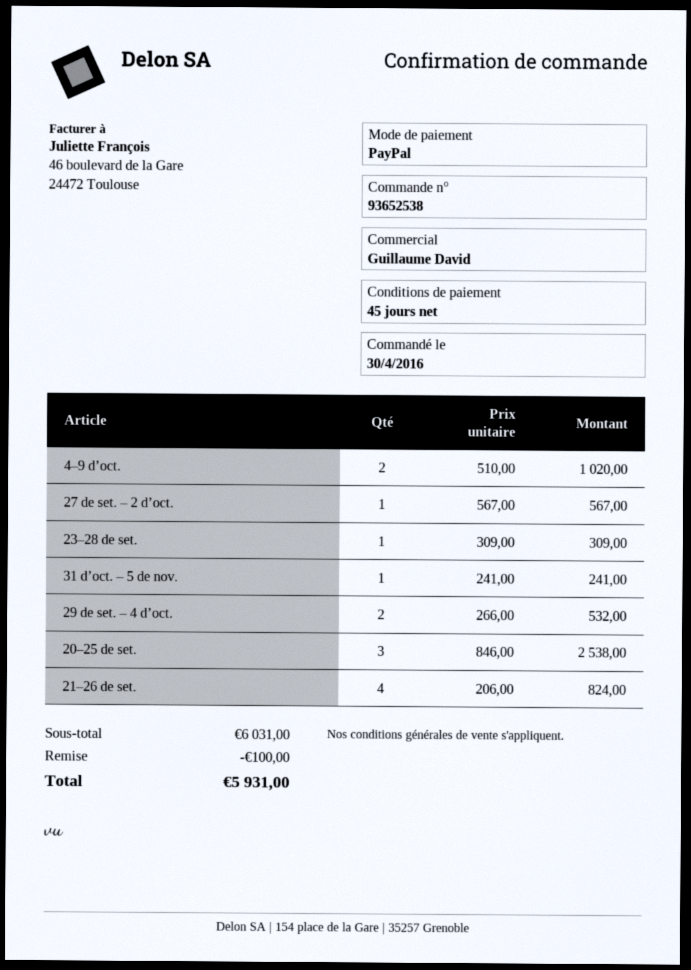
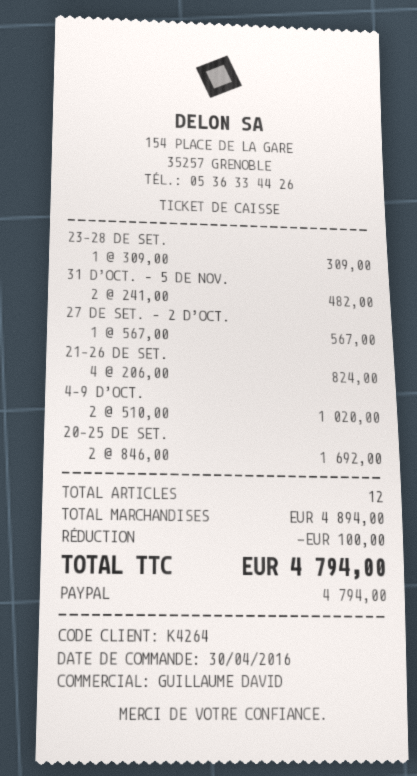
31 d’oct. – 5 de nov.: 1 x 241.00 = 241.00 -> 2 x 241.00 = 482.00
29 de set. – 4 d’oct.: 2 x 266.00 = 532.00 -> none
20–25 de set.: 3 x 846.00 = 2538.00 -> 2 x 846.00 = 1692.00
subtotal: 6031.00 -> 4894.00
total: 5931.00 -> 4794.00

